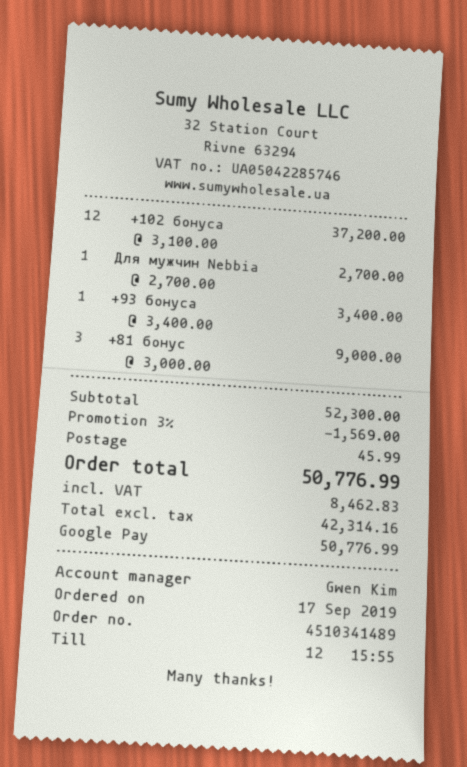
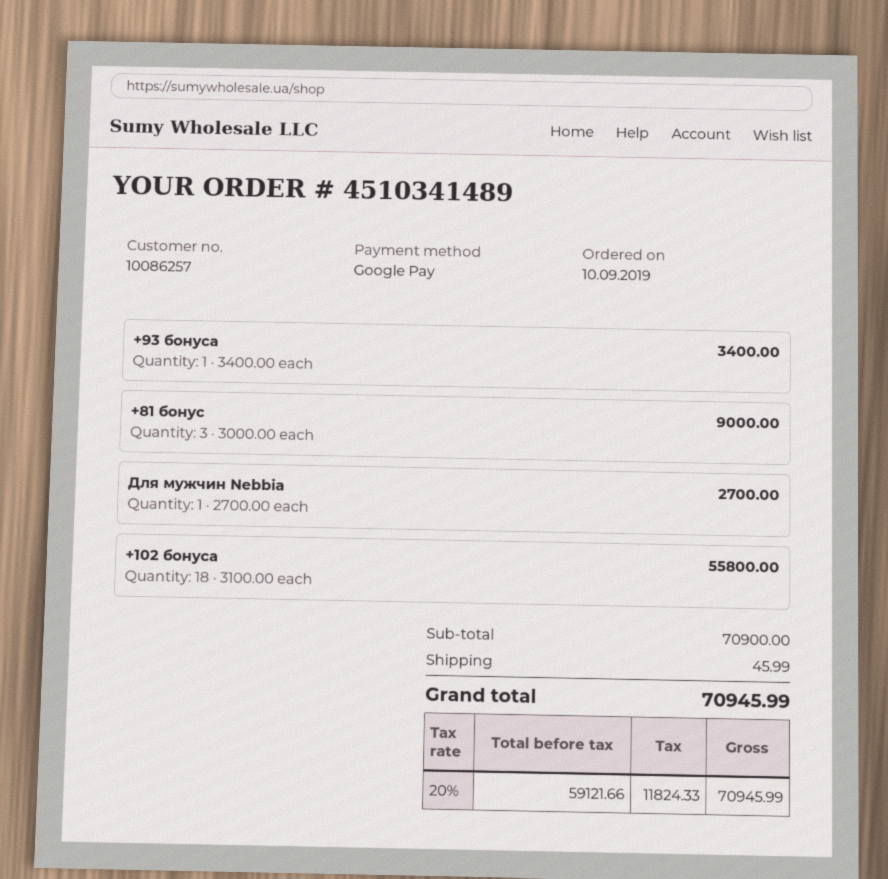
order date: 2019-09-17 -> 2019-09-10
+102 бонуса: 12 x 3100.00 = 37200.00 -> 18 x 3100.00 = 55800.00
subtotal: 52300.00 -> 70900.00
discount: 3% = 1569.00 -> none
net: 42314.16 -> 59121.66
tax: 8462.83 -> 11824.33
total: 50776.99 -> 70945.99

